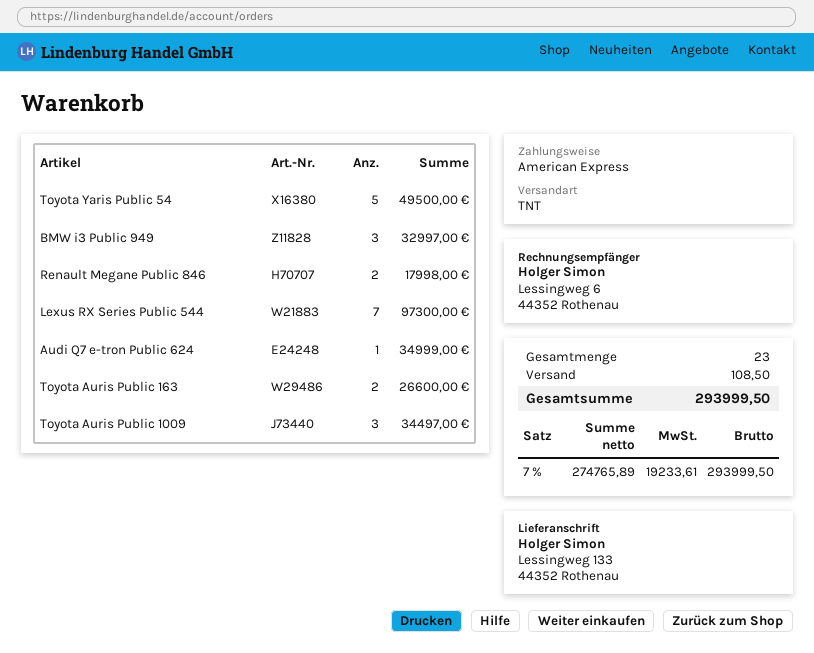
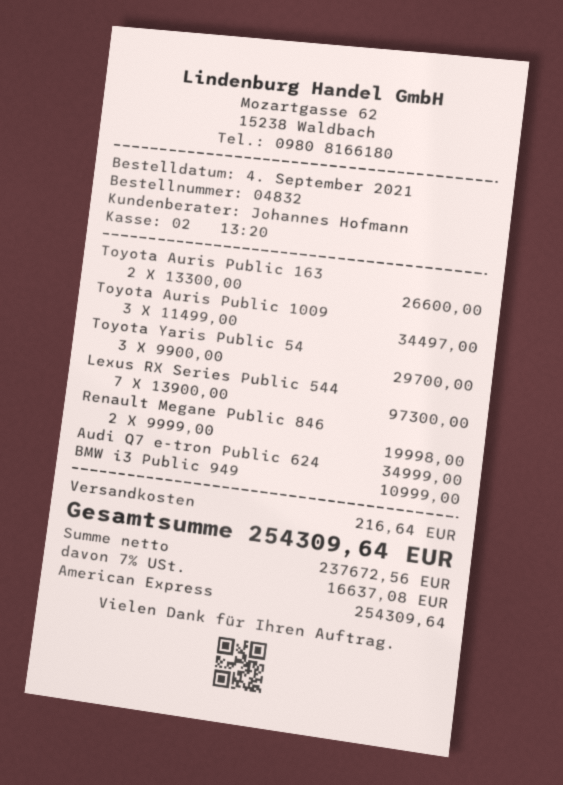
Toyota Yaris Public 54: 5 for 49500.00 -> 3 for 29700.00
BMW i3 Public 949: 3 for 32997.00 -> 1 for 10999.00
Renault Megane Public 846: 2 for 17998.00 -> 2 for 19998.00
shipping: 108.50 -> 216.64
net: 274765.89 -> 237672.56
tax: 7% = 19233.61 -> 7% = 16637.08
total: 293999.50 -> 254309.64

